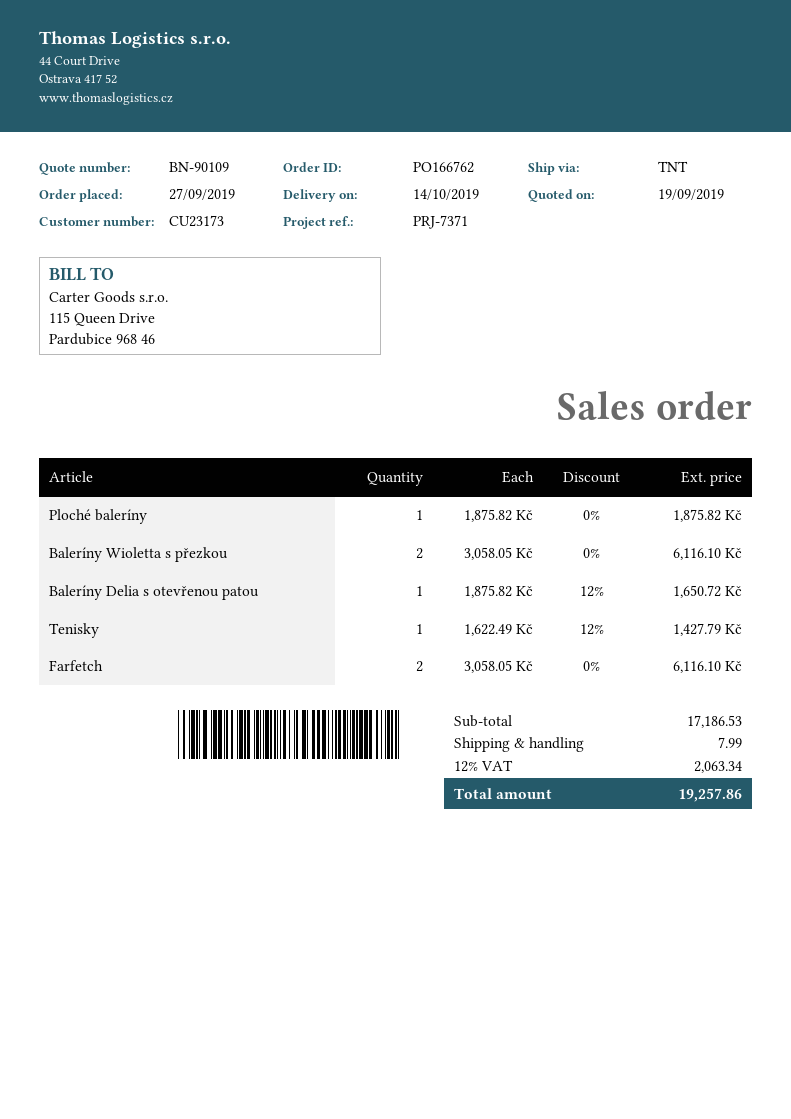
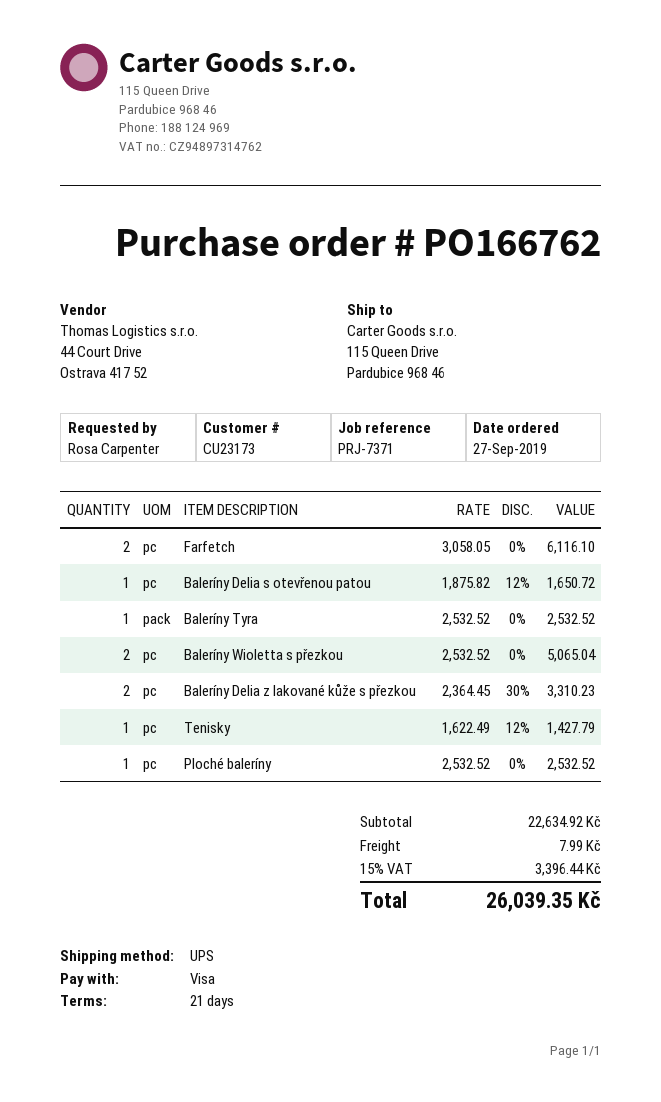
shipping method: TNT -> UPS
Ploché baleríny: 1 x 1875.82 = 1875.82 -> 1 x 2532.52 = 2532.52
Baleríny Wioletta s přezkou: 2 x 3058.05 = 6116.10 -> 2 x 2532.52 = 5065.04
Baleríny Tyra: none -> 1 x 2532.52 = 2532.52
Baleríny Delia z lakované kůže s přezkou: none -> 2 x 2364.45 - 30% = 3310.23
subtotal: 17186.53 -> 22634.92
tax: 12% = 2063.34 -> 15% = 3396.44
total: 19257.86 -> 26039.35

